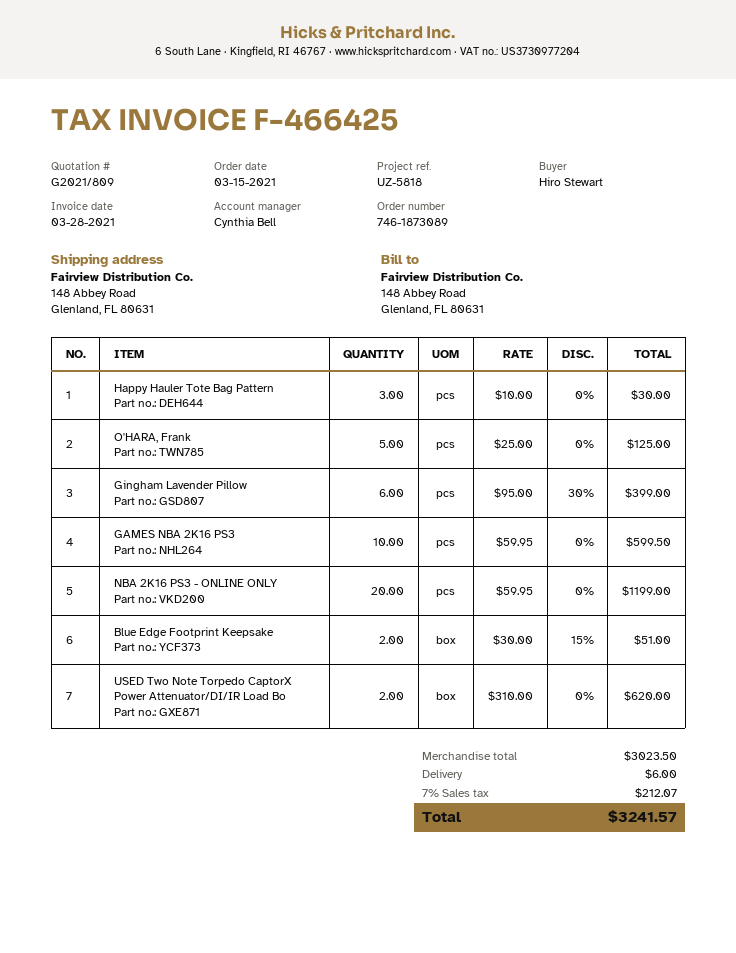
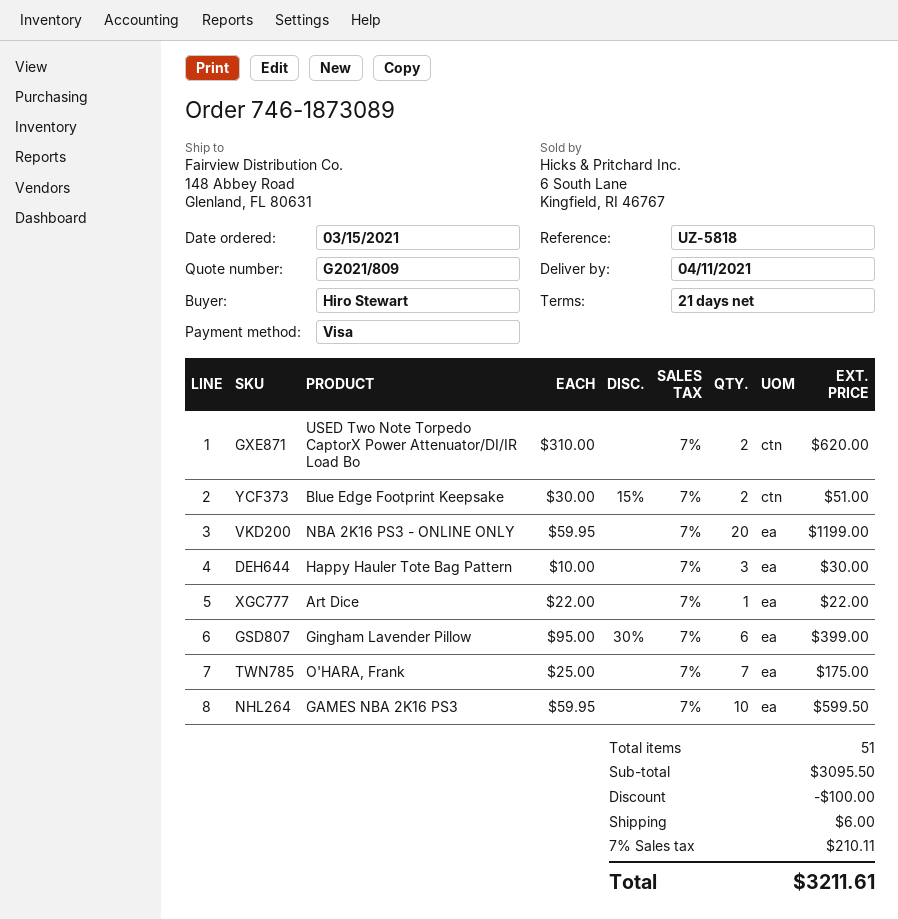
O'HARA, Frank: 5 x 25.00 = 125.00 -> 7 x 25.00 = 175.00
Art Dice: none -> 1 x 22.00 = 22.00
subtotal: 3023.50 -> 3095.50
discount: none -> 100.00
tax: 7% = 212.07 -> 7% = 210.11
total: 3241.57 -> 3211.61

